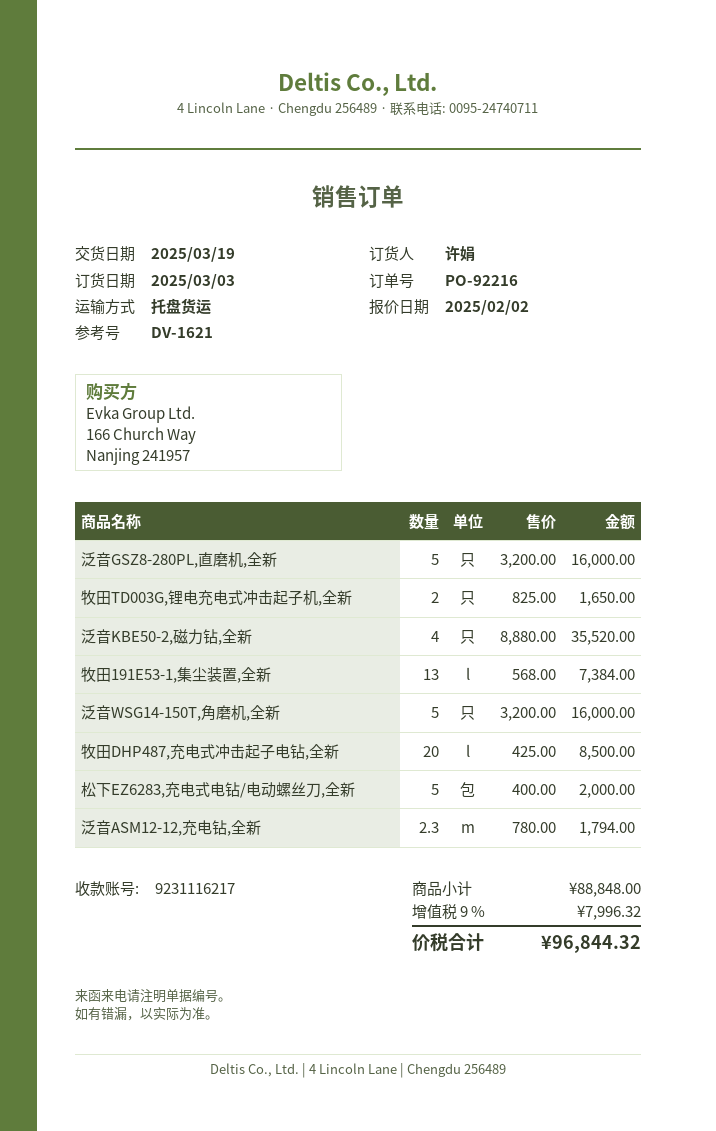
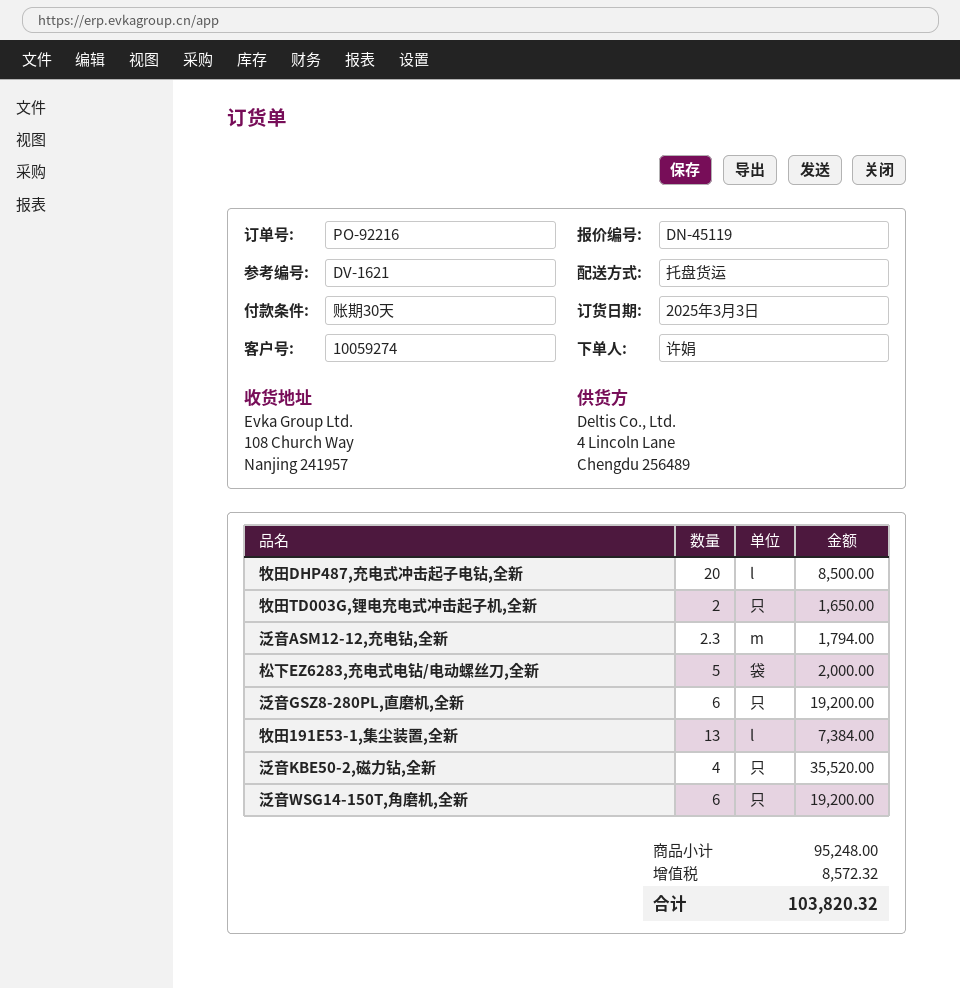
泛音GSZ8-280PL,直磨机,全新: 5 for 16000.00 -> 6 for 19200.00
泛音WSG14-150T,角磨机,全新: 5 for 16000.00 -> 6 for 19200.00
subtotal: 88848.00 -> 95248.00
tax: 7996.32 -> 8572.32
total: 96844.32 -> 103820.32

